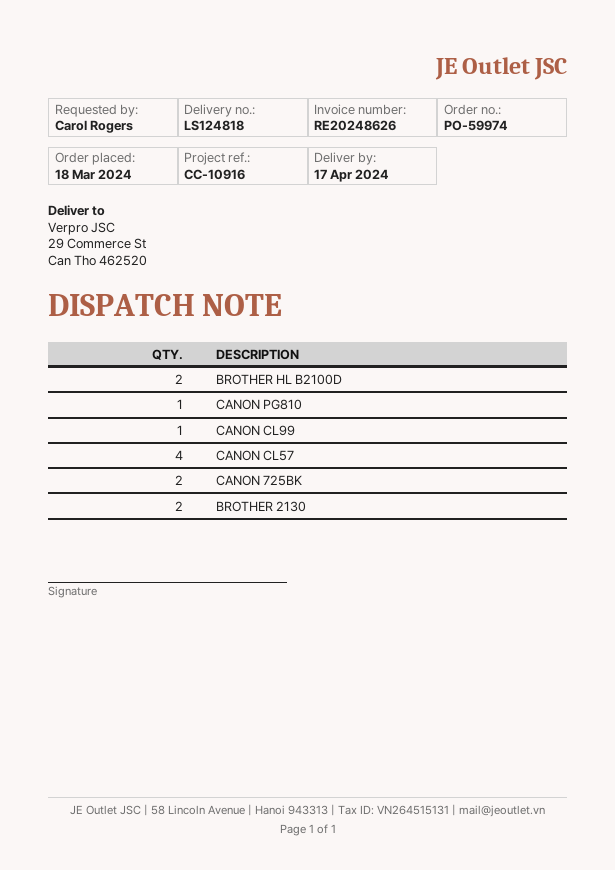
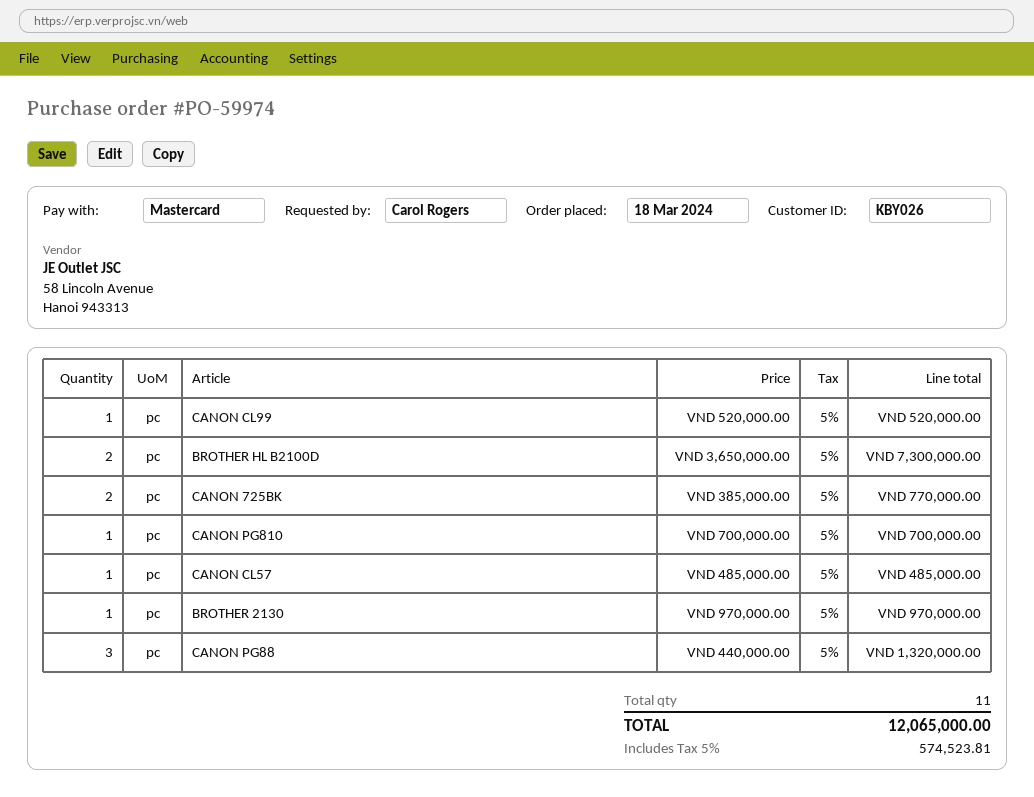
CANON CL57: 4 -> 1
BROTHER 2130: 2 -> 1
CANON PG88: none -> 3

